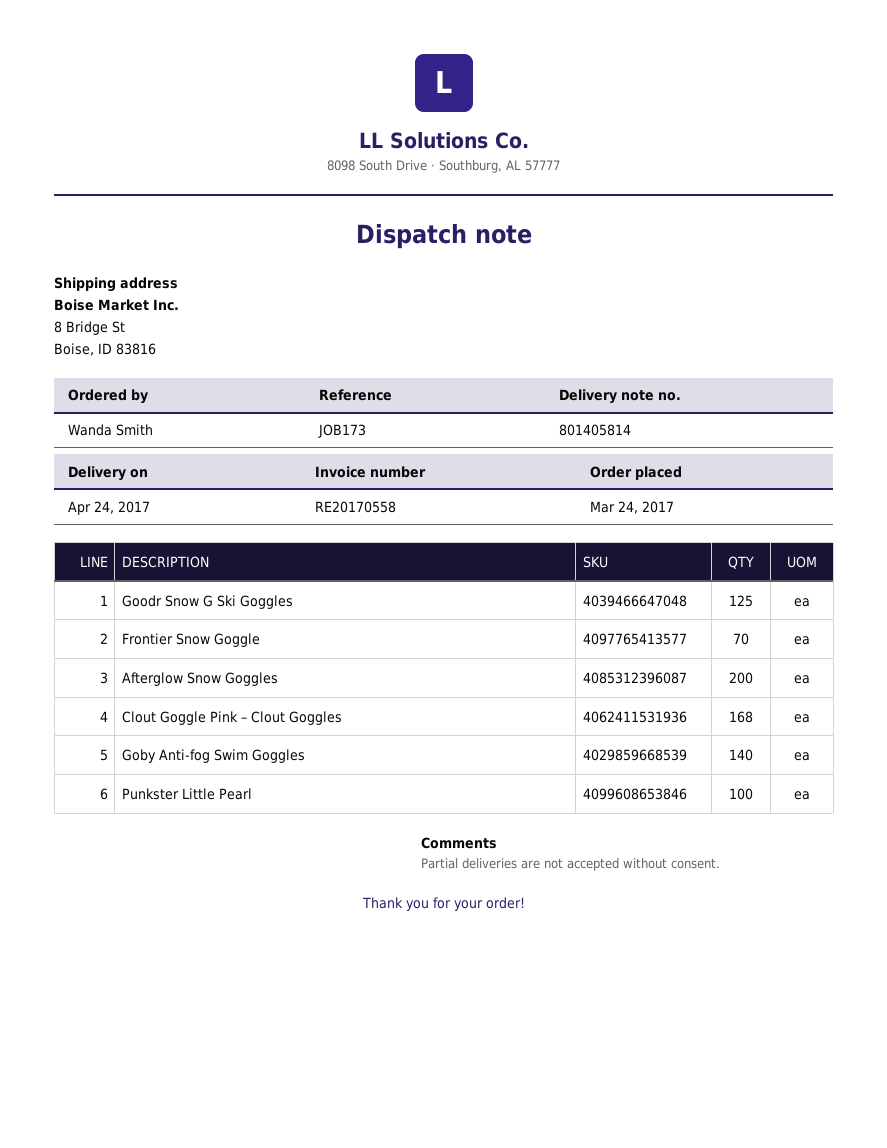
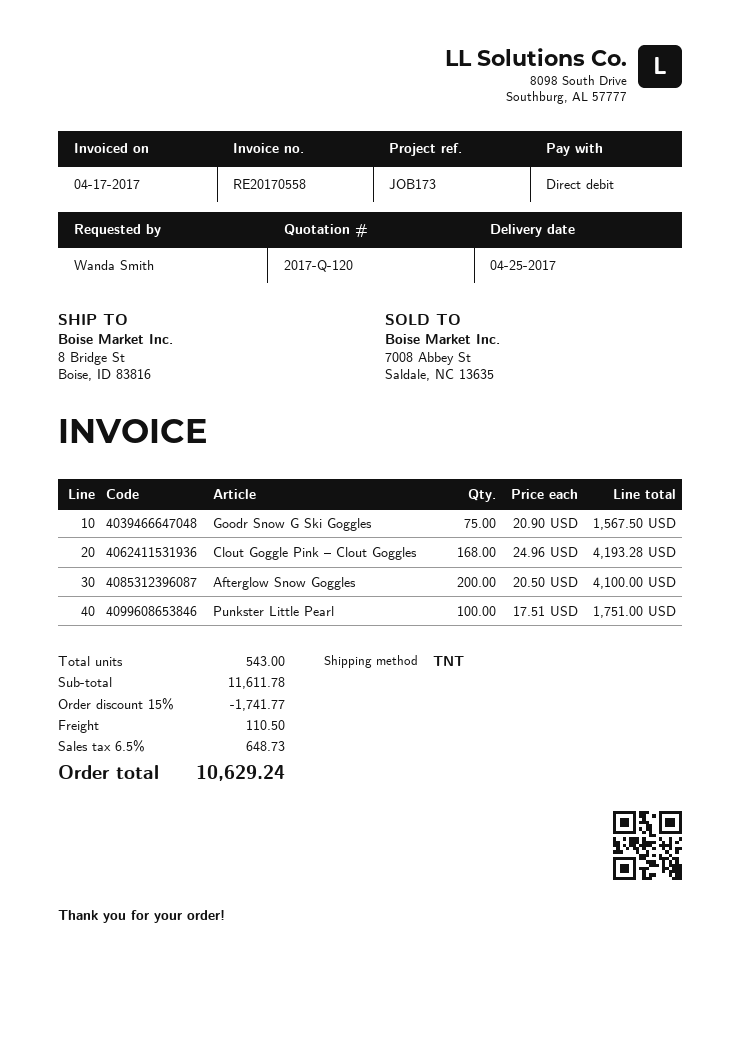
delivery date: 2017-04-24 -> 2017-04-25
Goodr Snow G Ski Goggles: 125 -> 75
Frontier Snow Goggle: 70 -> none
Goby Anti-fog Swim Goggles: 140 -> none

